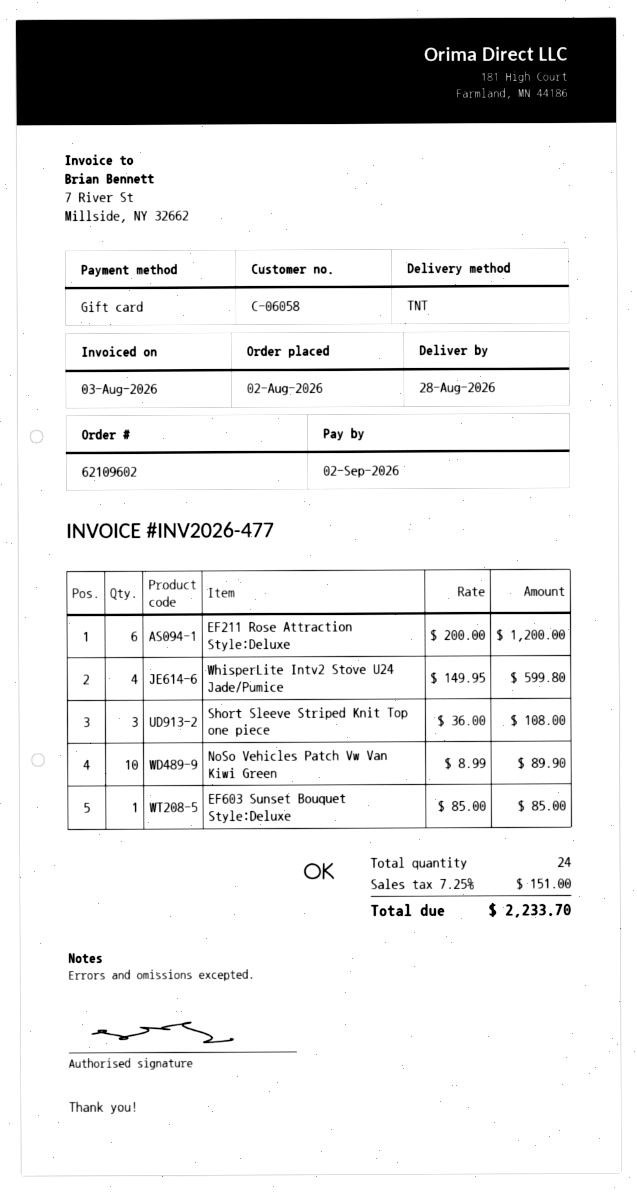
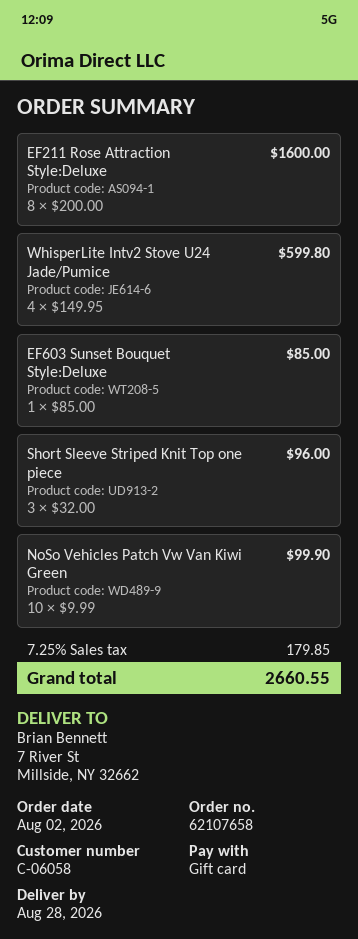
order number: 62109602 -> 62107658
EF211 Rose Attraction Style:Deluxe: 6 x 200.00 = 1200.00 -> 8 x 200.00 = 1600.00
Short Sleeve Striped Knit Top one piece: 3 x 36.00 = 108.00 -> 3 x 32.00 = 96.00
NoSo Vehicles Patch Vw Van Kiwi Green: 10 x 8.99 = 89.90 -> 10 x 9.99 = 99.90
tax: 7.25% = 151.00 -> 7.25% = 179.85
total: 2233.70 -> 2660.55

